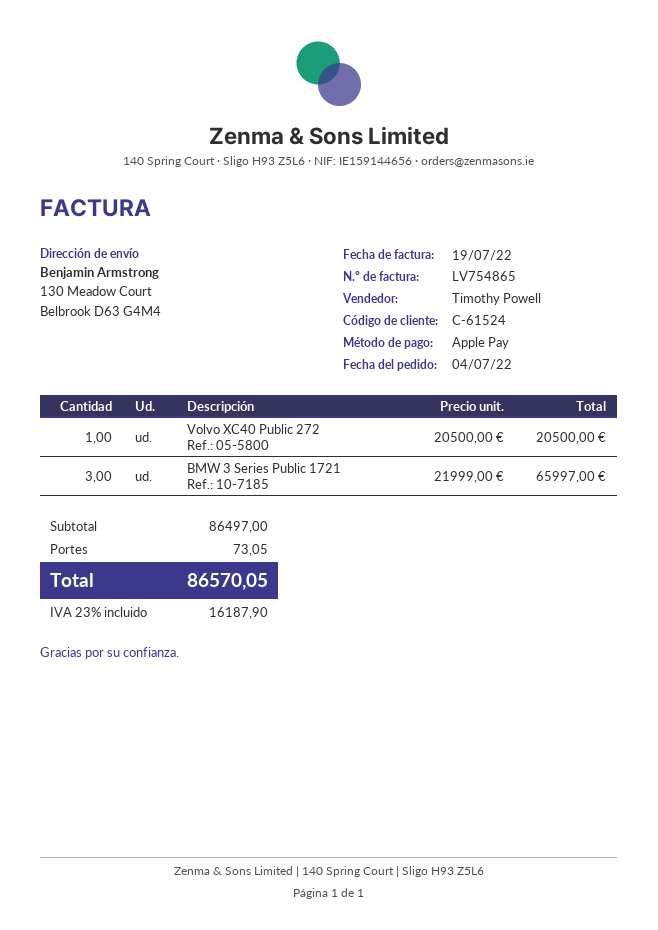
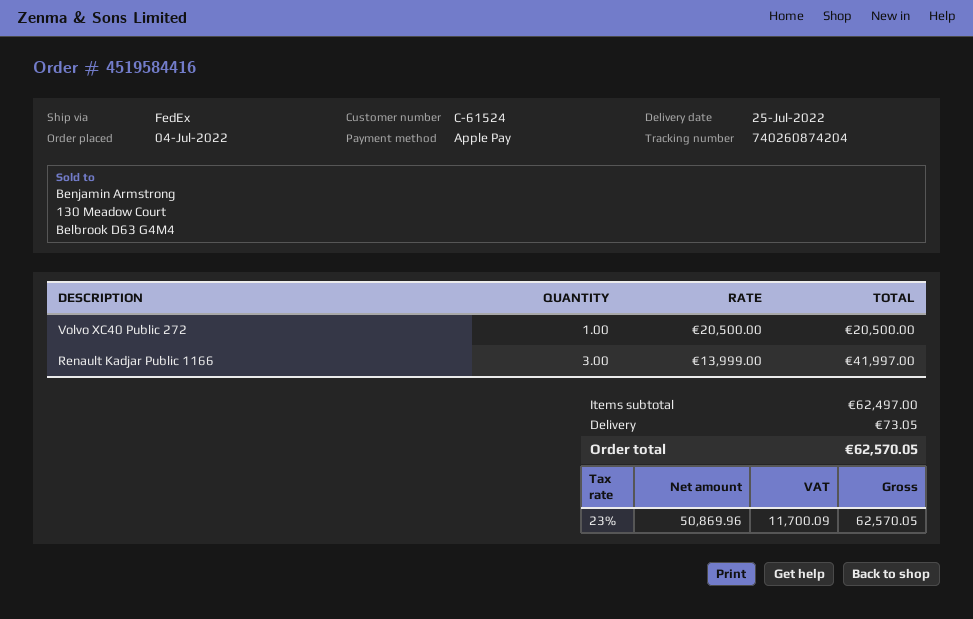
BMW 3 Series Public 1721: 3 x 21999.00 = 65997.00 -> none
Renault Kadjar Public 1166: none -> 3 x 13999.00 = 41997.00
subtotal: 86497.00 -> 62497.00
tax: 23% = 16187.90 -> 23% = 11700.09
total: 86570.05 -> 62570.05

